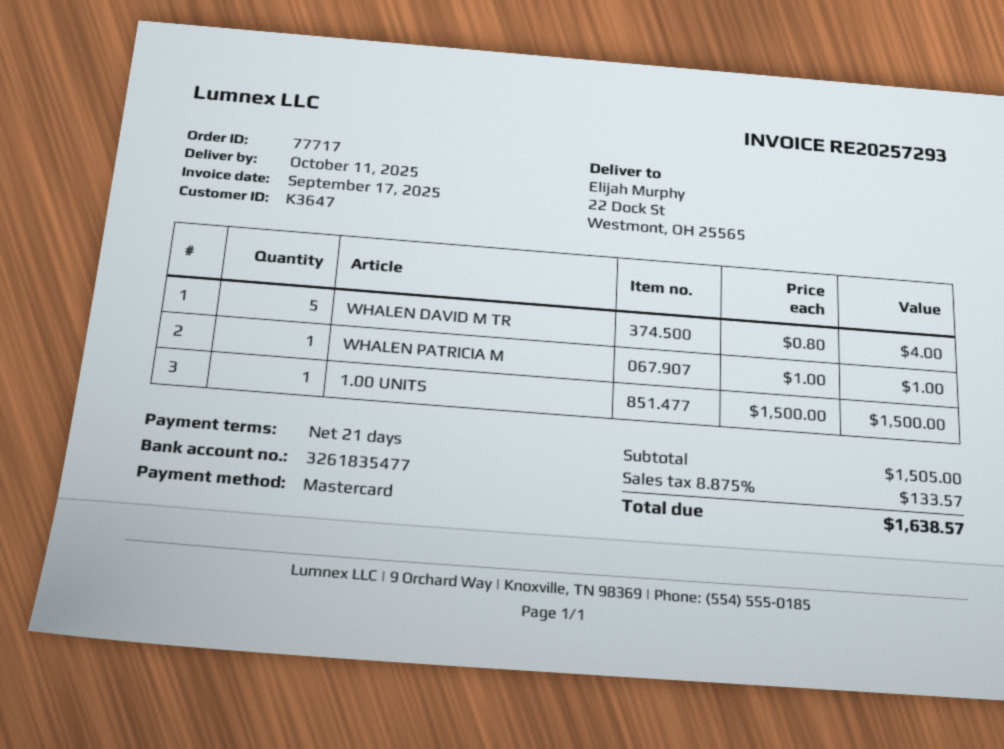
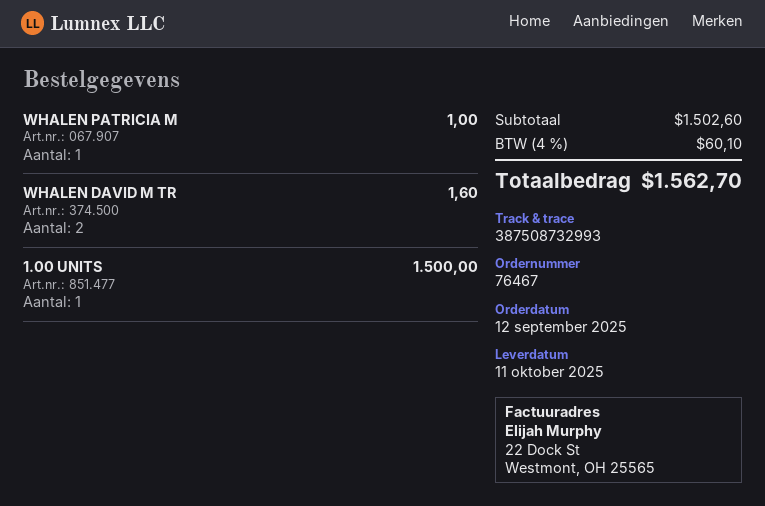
order number: 77717 -> 76467
WHALEN DAVID M TR: 5 for 4.00 -> 2 for 1.60
subtotal: 1505.00 -> 1502.60
tax: 8.875% = 133.57 -> 4% = 60.10
total: 1638.57 -> 1562.70

